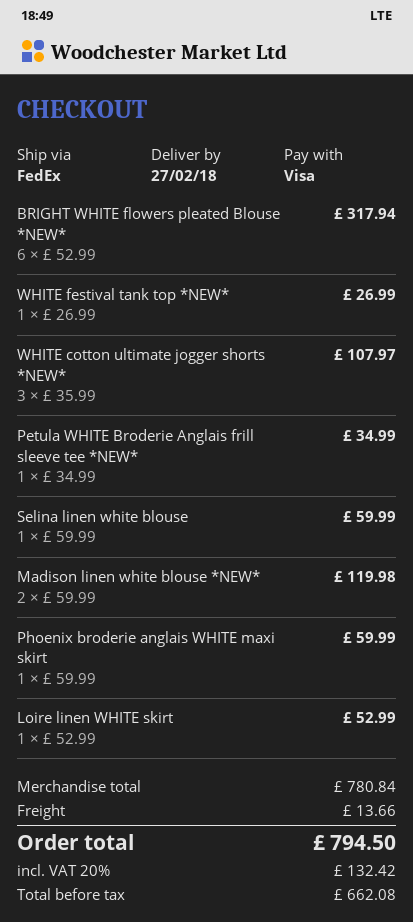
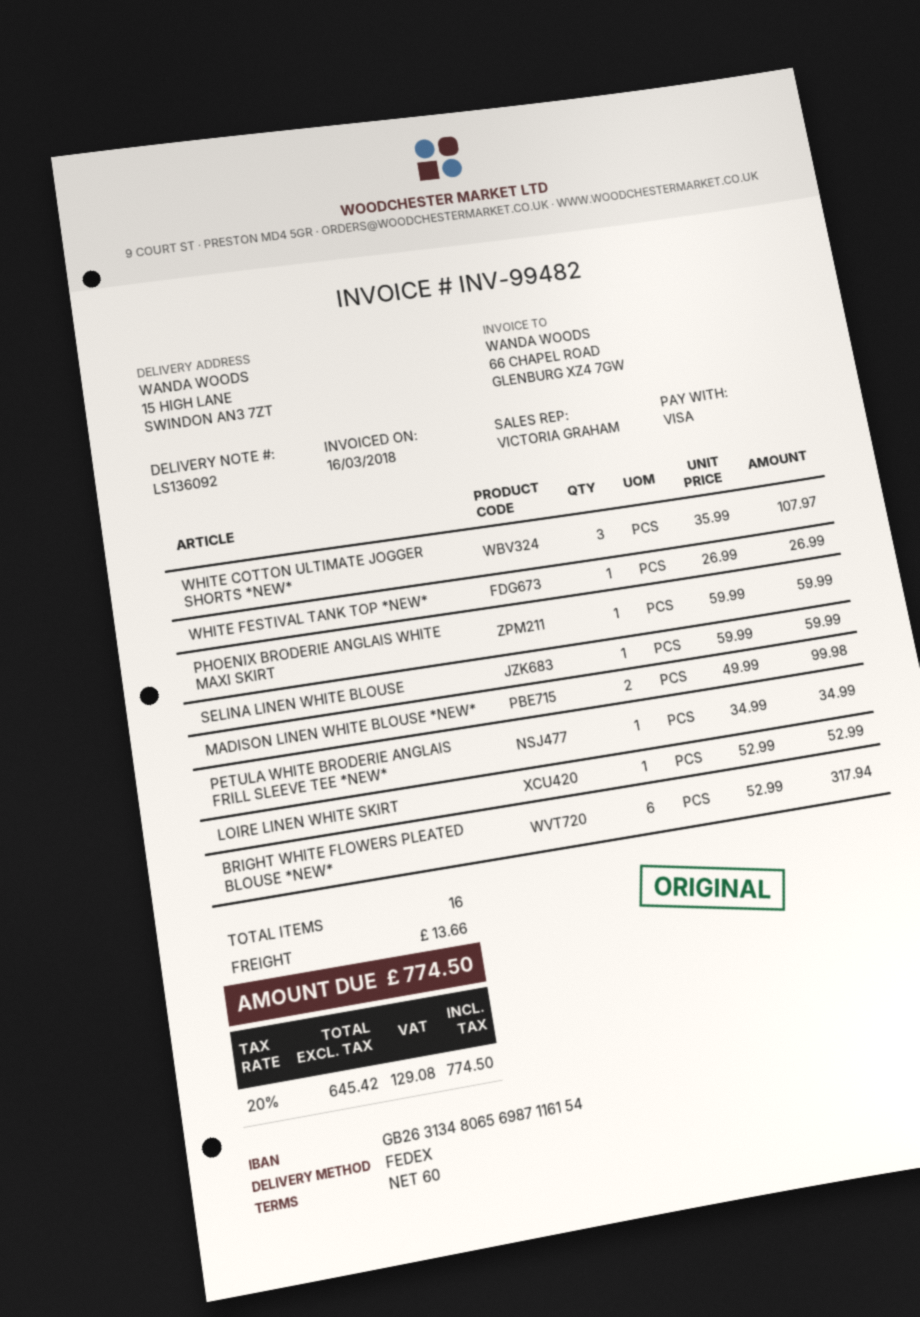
Madison linen white blouse *NEW*: 2 x 59.99 = 119.98 -> 2 x 49.99 = 99.98
net: 662.08 -> 645.42
tax: 20% = 132.42 -> 20% = 129.08
total: 794.50 -> 774.50

